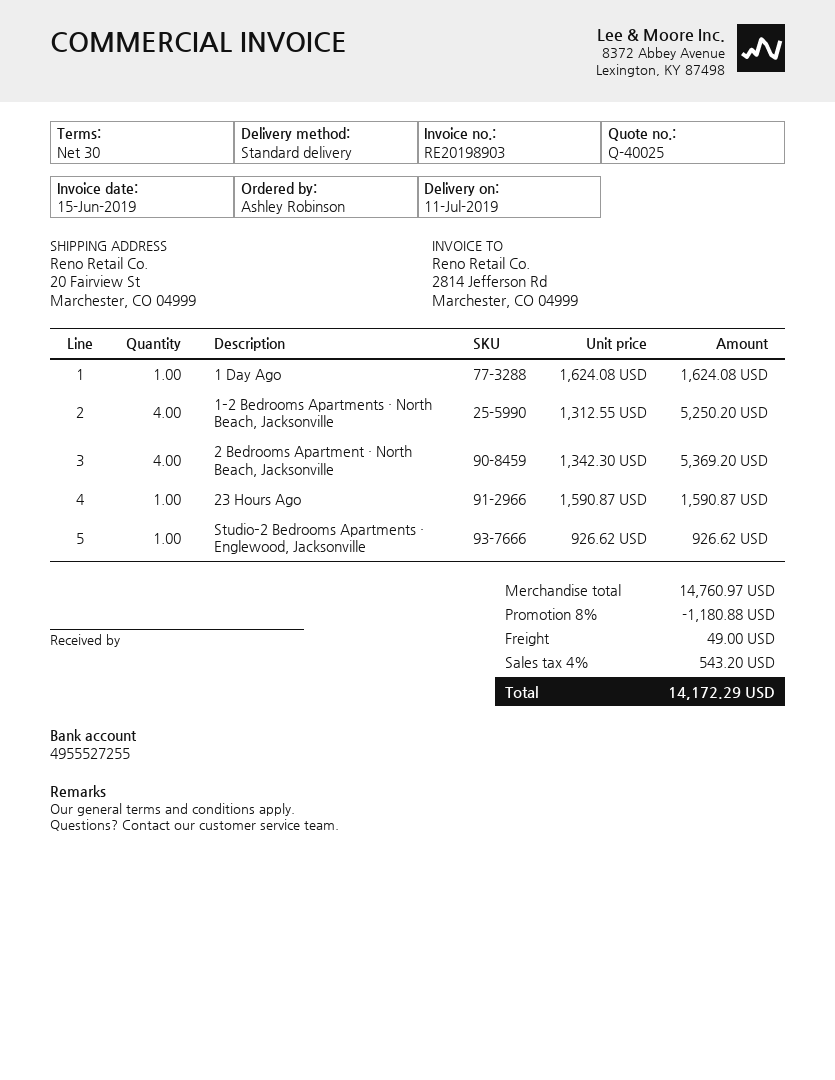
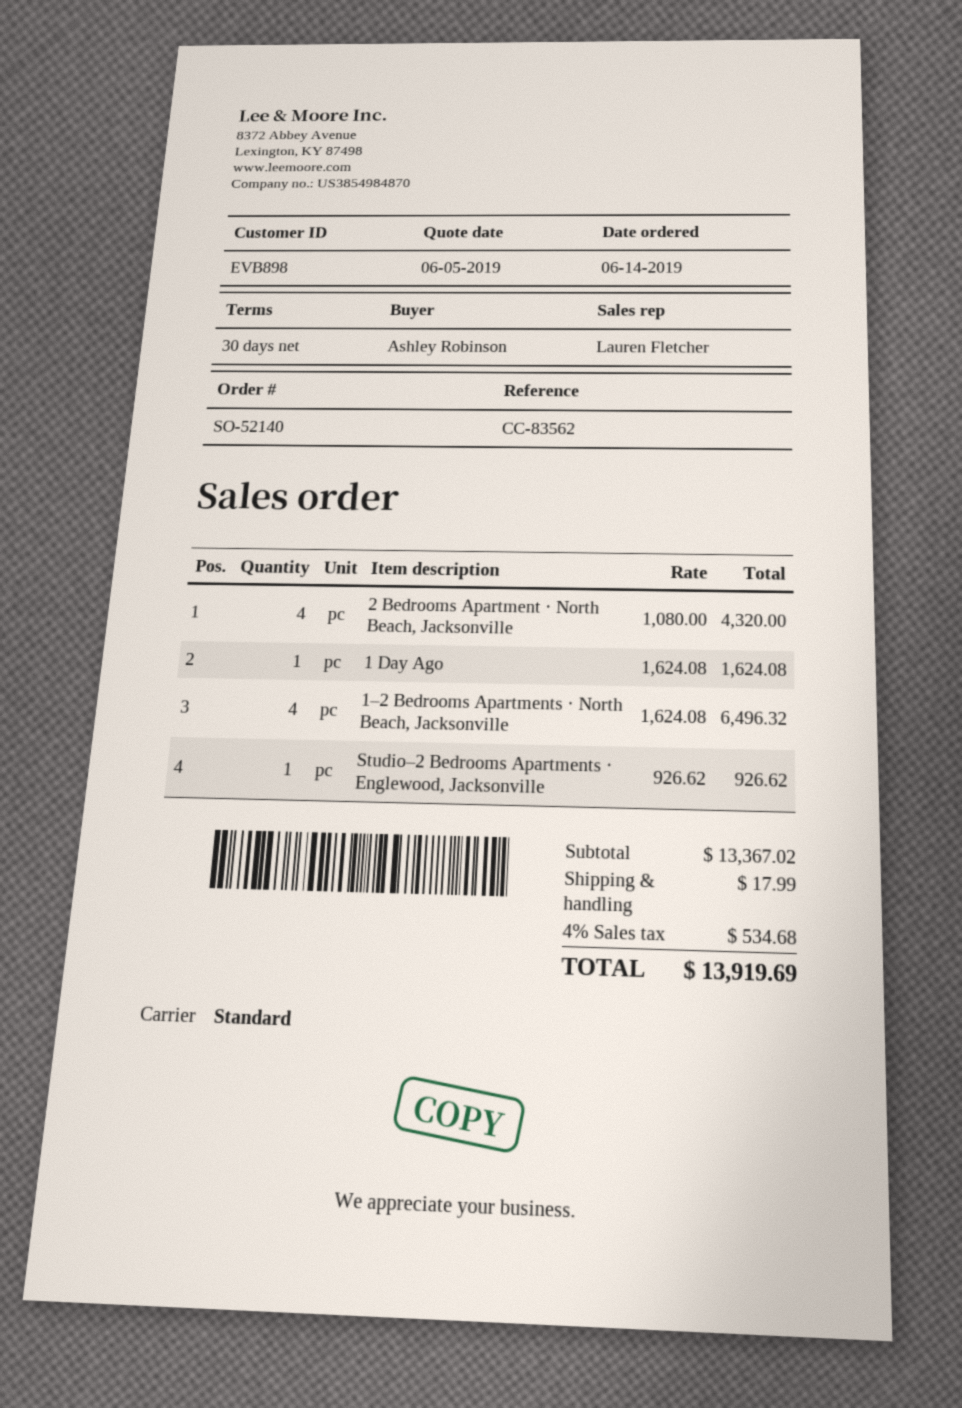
1–2 Bedrooms Apartments · North Beach, Jacksonville: 4 x 1312.55 = 5250.20 -> 4 x 1624.08 = 6496.32
2 Bedrooms Apartment · North Beach, Jacksonville: 4 x 1342.30 = 5369.20 -> 4 x 1080.00 = 4320.00
23 Hours Ago: 1 x 1590.87 = 1590.87 -> none
subtotal: 14760.97 -> 13367.02
discount: 8% = 1180.88 -> none
shipping: 49.00 -> 17.99
tax: 4% = 543.20 -> 4% = 534.68
total: 14172.29 -> 13919.69

